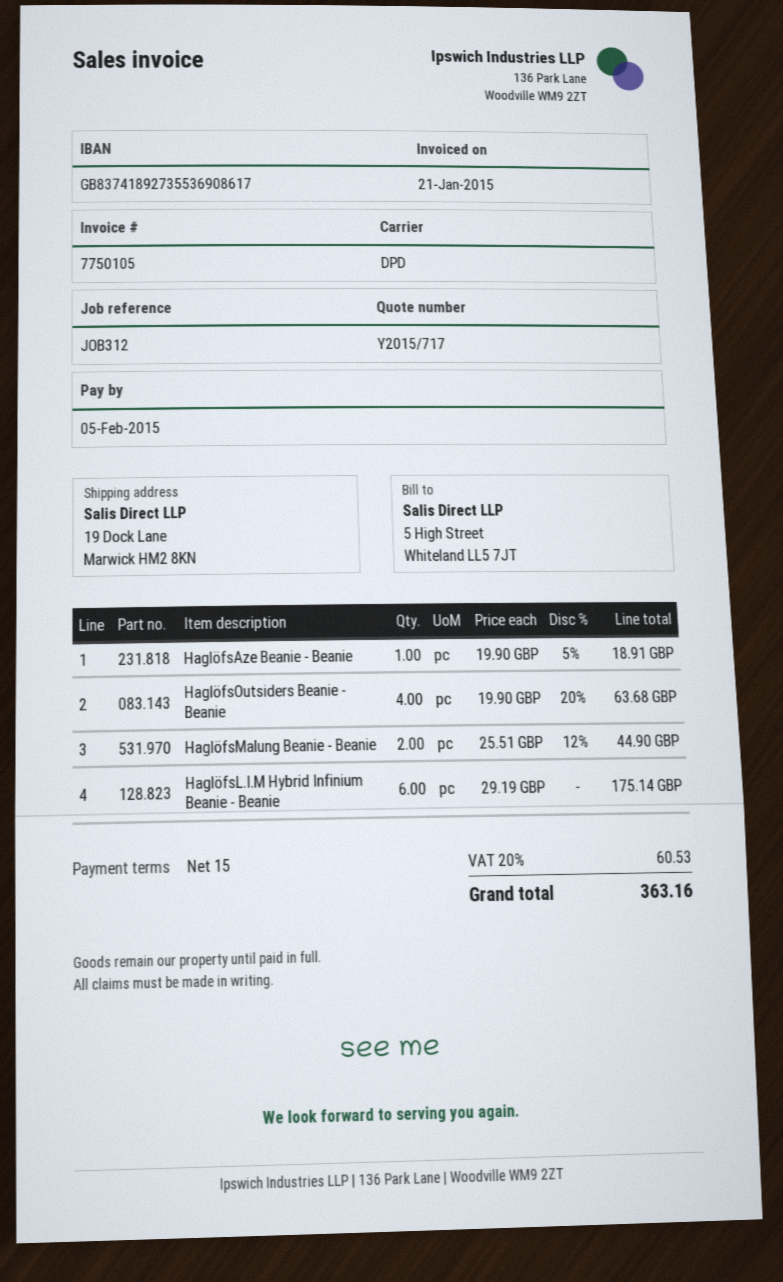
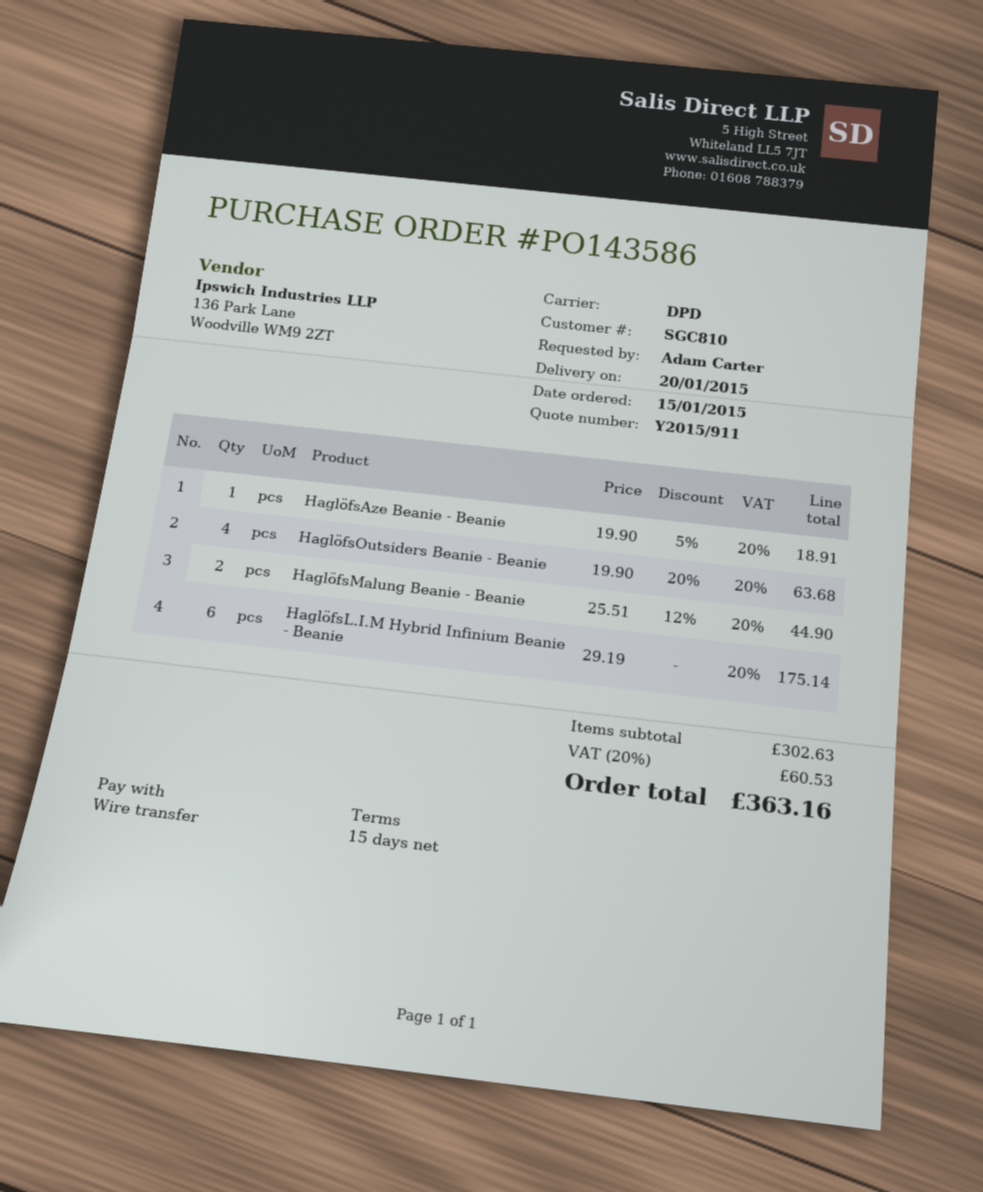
quote number: Y2015/717 -> Y2015/911

